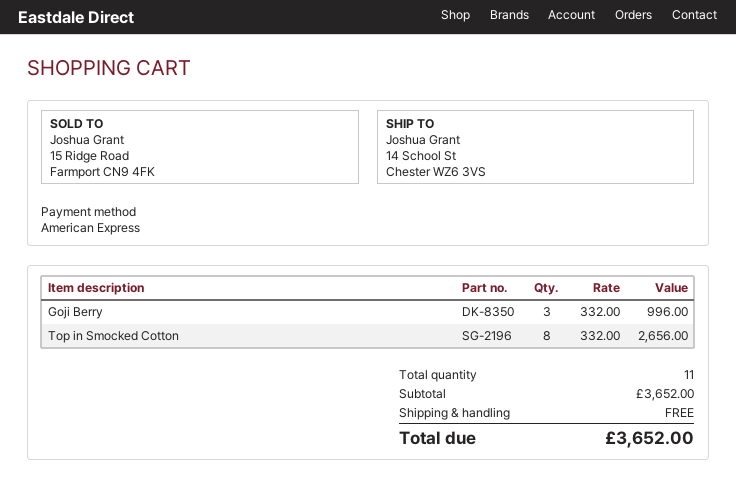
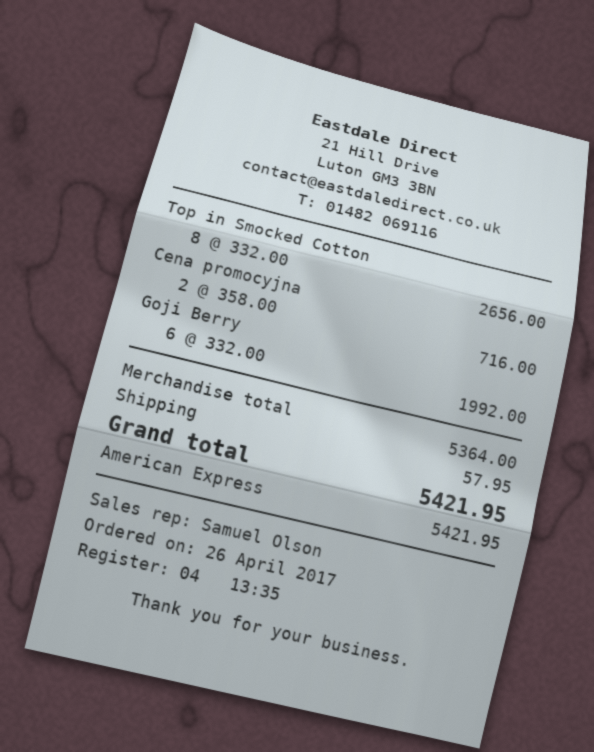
Goji Berry: 3 x 332.00 = 996.00 -> 6 x 332.00 = 1992.00
Cena promocyjna: none -> 2 x 358.00 = 716.00
subtotal: 3652.00 -> 5364.00
shipping: 0.00 -> 57.95
total: 3652.00 -> 5421.95

